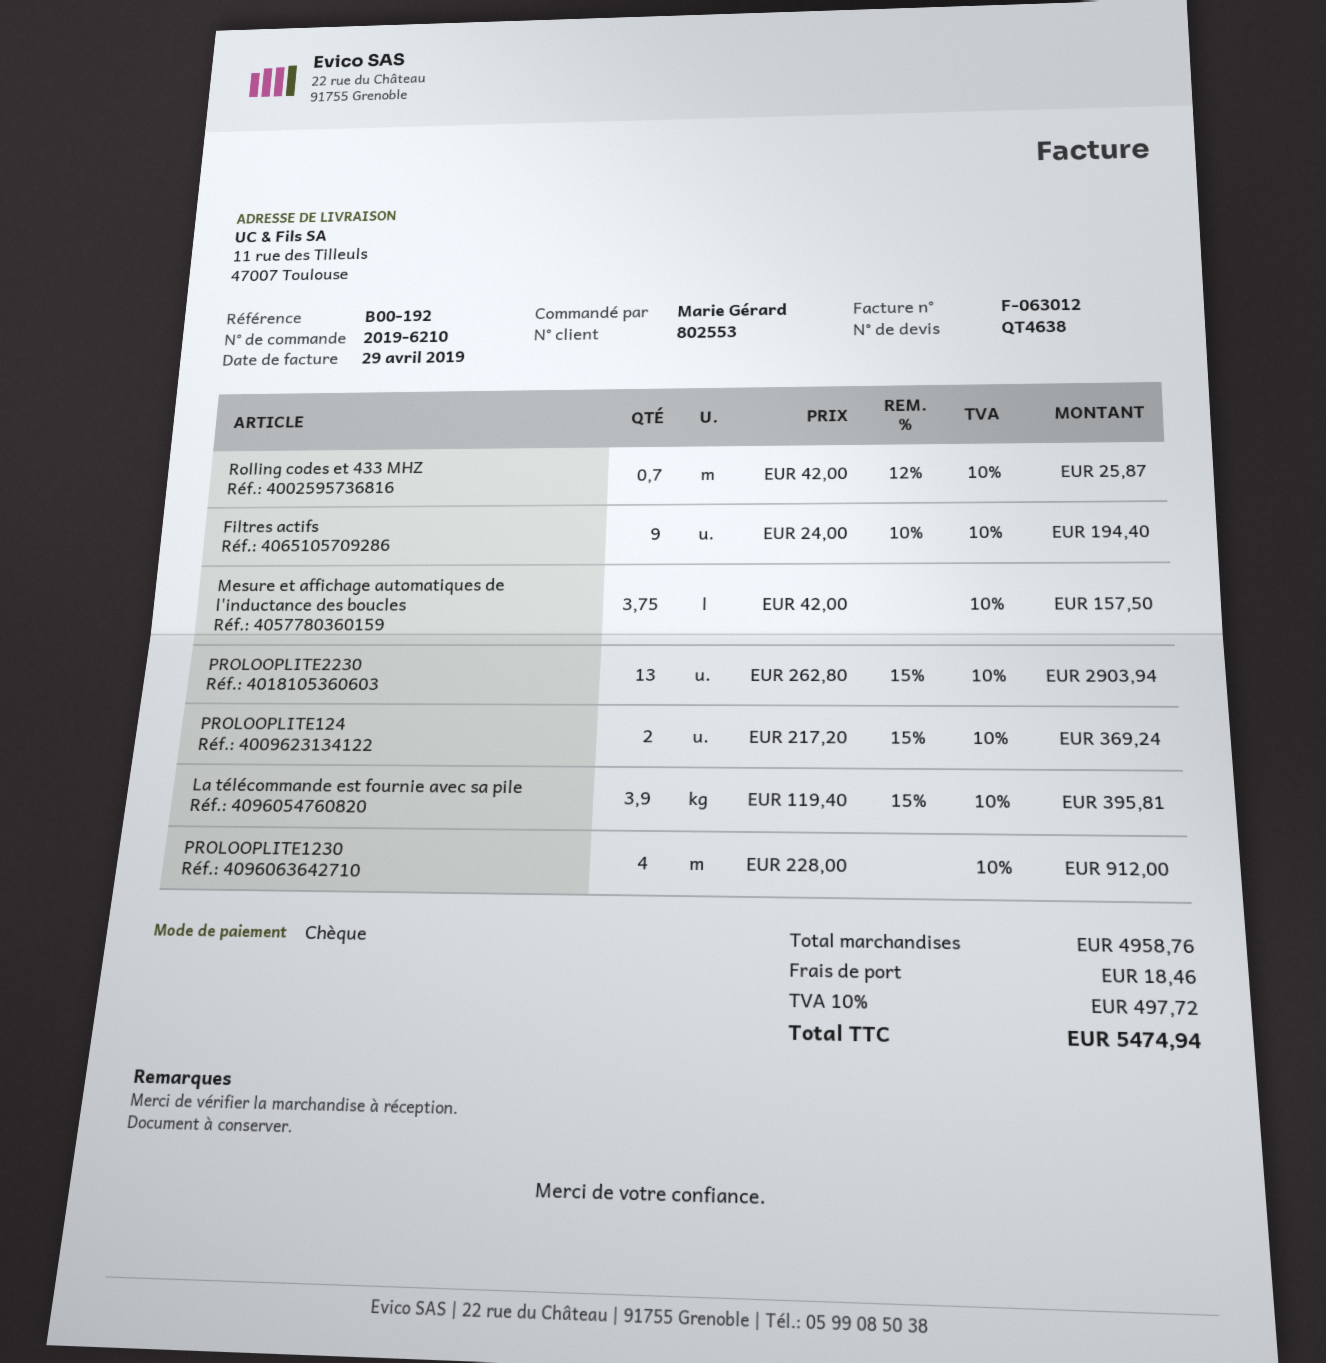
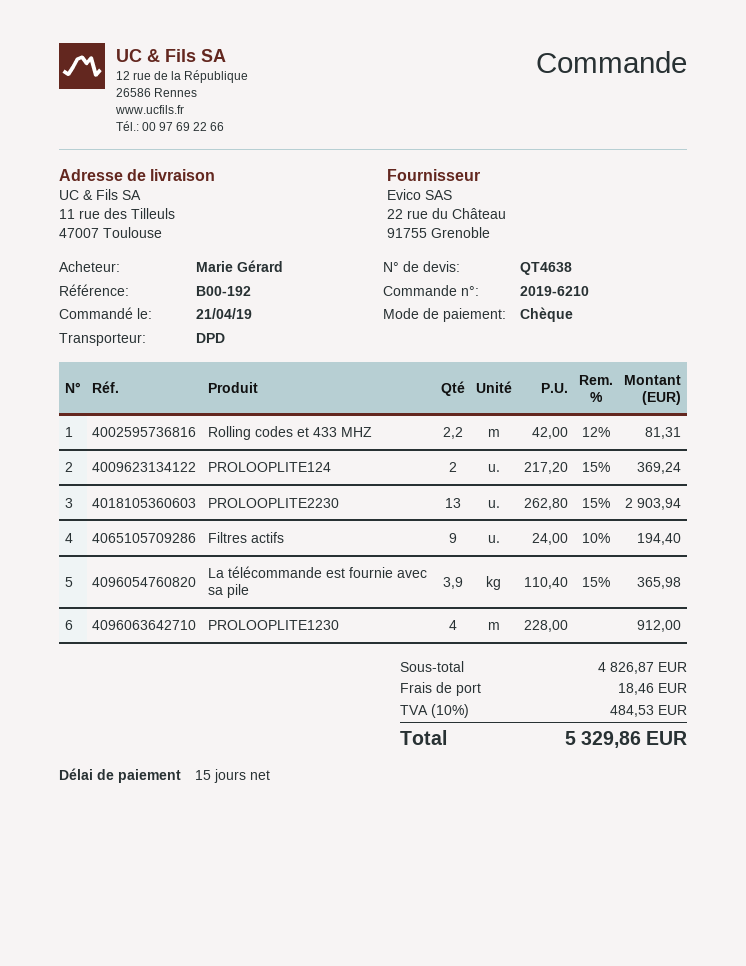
Rolling codes et 433 MHZ: 0.7 x 42.00 - 12% = 25.87 -> 2.2 x 42.00 - 12% = 81.31
Mesure et affichage automatiques de l'inductance des boucles: 3.75 x 42.00 = 157.50 -> none
La télécommande est fournie avec sa pile: 3.9 x 119.40 - 15% = 395.81 -> 3.9 x 110.40 - 15% = 365.98
subtotal: 4958.76 -> 4826.87
tax: 10% = 497.72 -> 10% = 484.53
total: 5474.94 -> 5329.86

